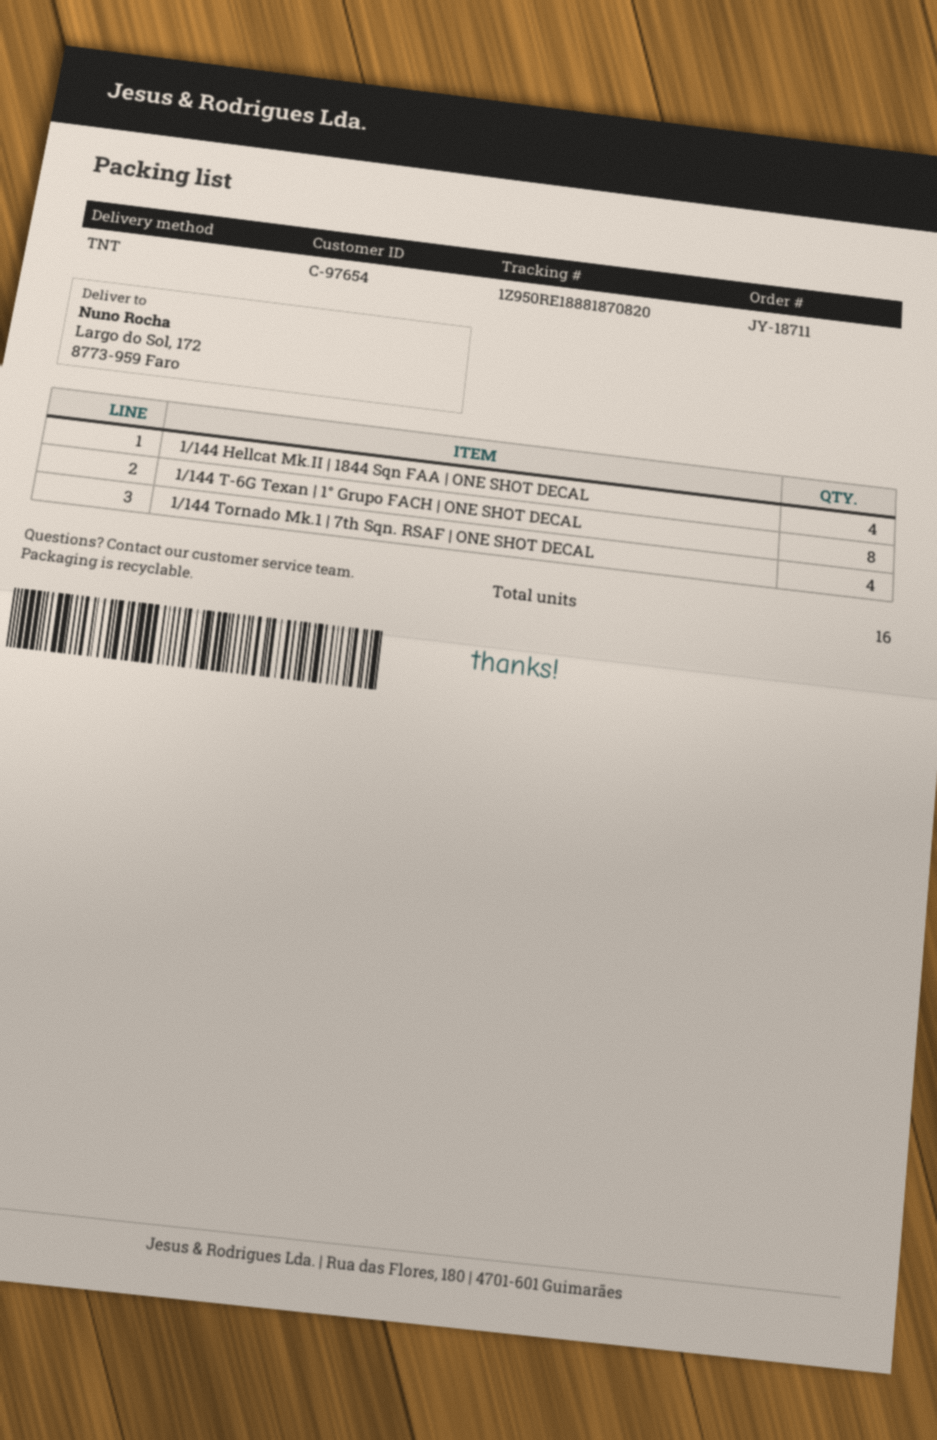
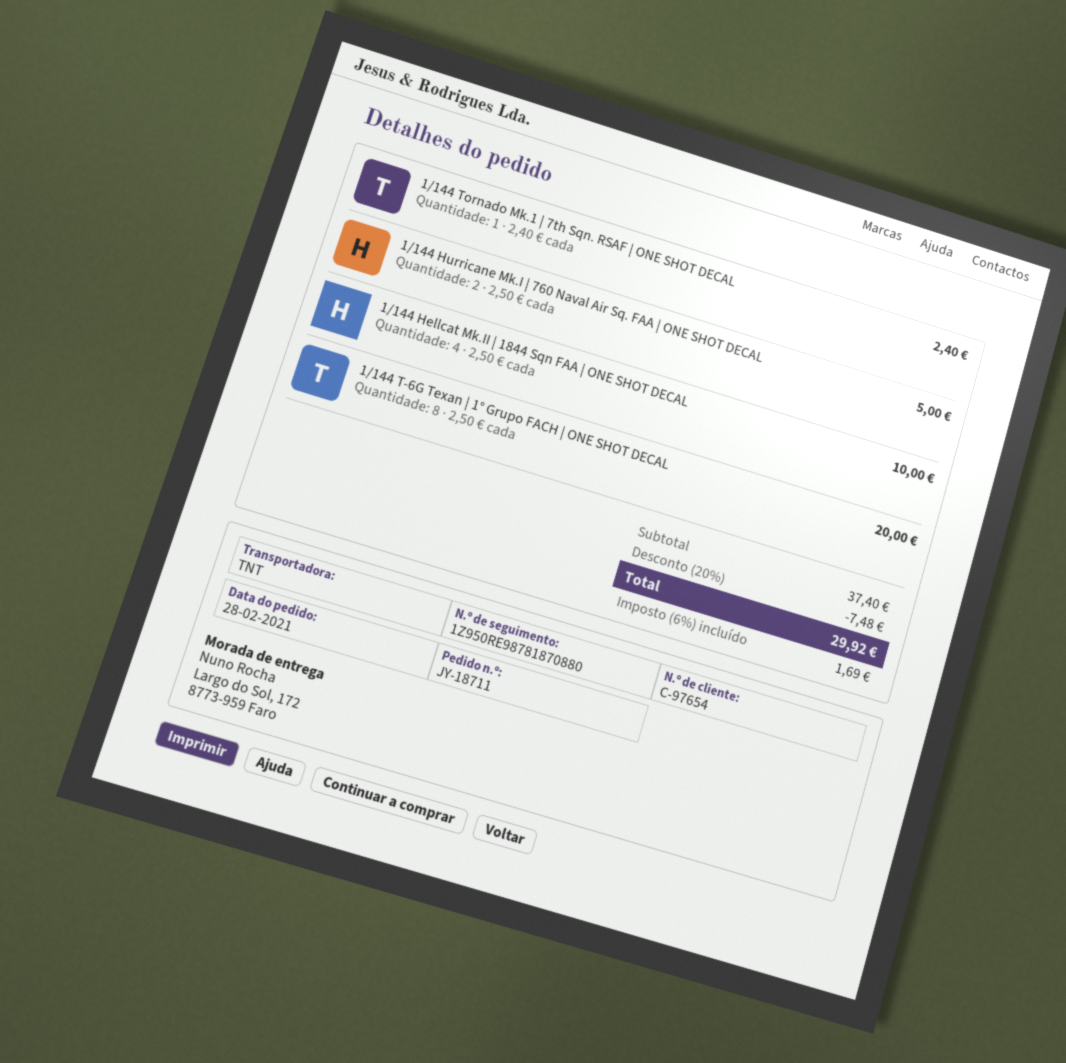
tracking number: 1Z950RE18881870820 -> 1Z950RE98781870880
1/144 Tornado Mk.1 | 7th Sqn. RSAF | ONE SHOT DECAL: 4 -> 1
1/144 Hurricane Mk.I | 760 Naval Air Sq. FAA | ONE SHOT DECAL: none -> 2

